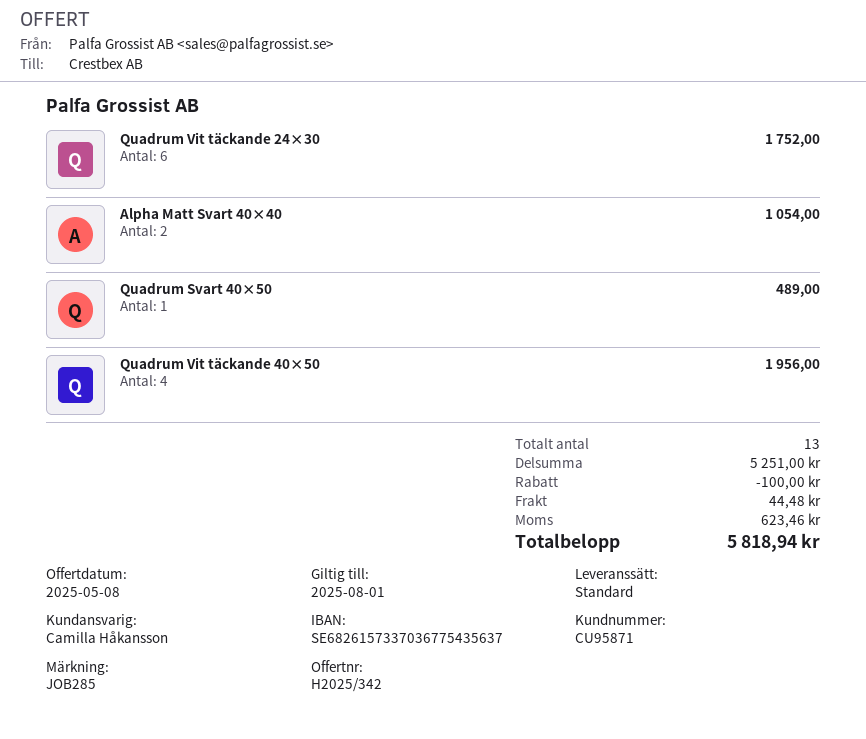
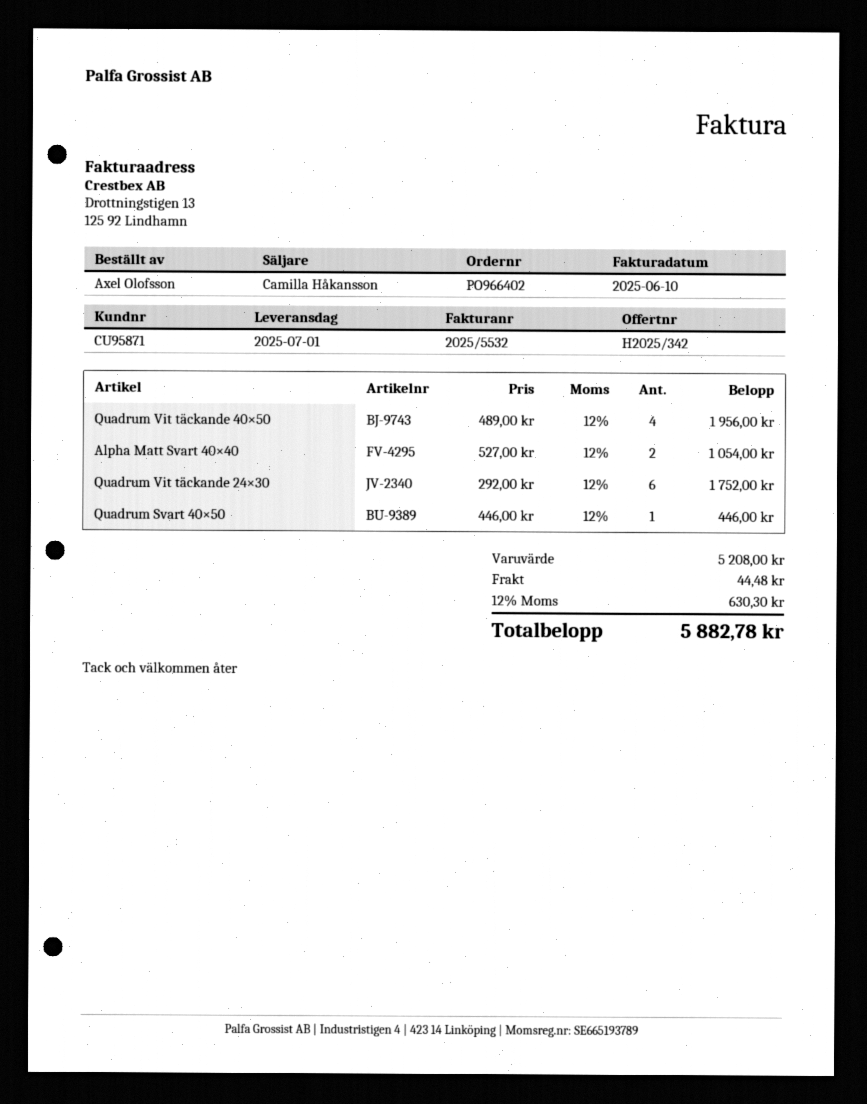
Quadrum Svart 40×50: 1 for 489.00 -> 1 for 446.00
subtotal: 5251.00 -> 5208.00
discount: 100.00 -> none
tax: 623.46 -> 630.30
total: 5818.94 -> 5882.78

